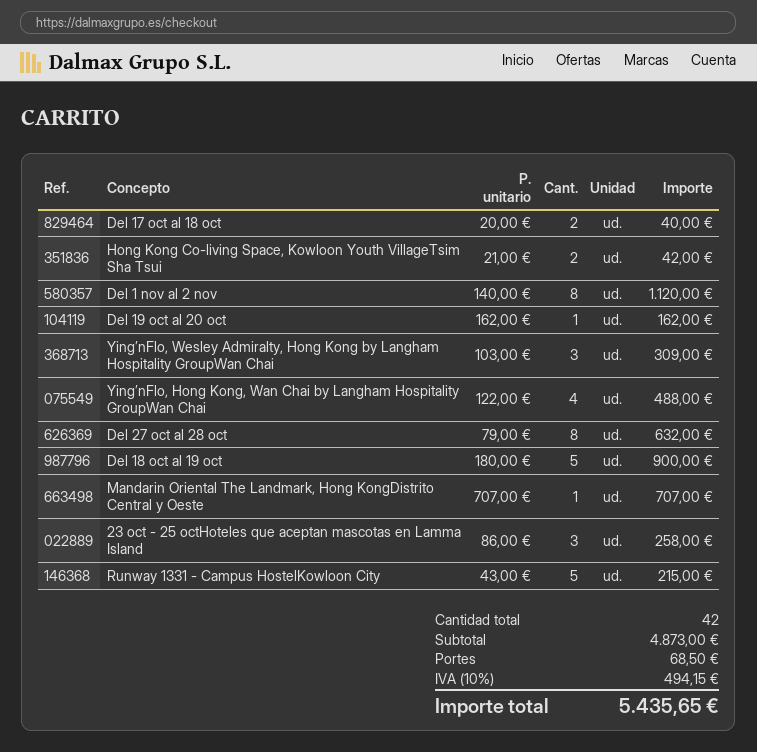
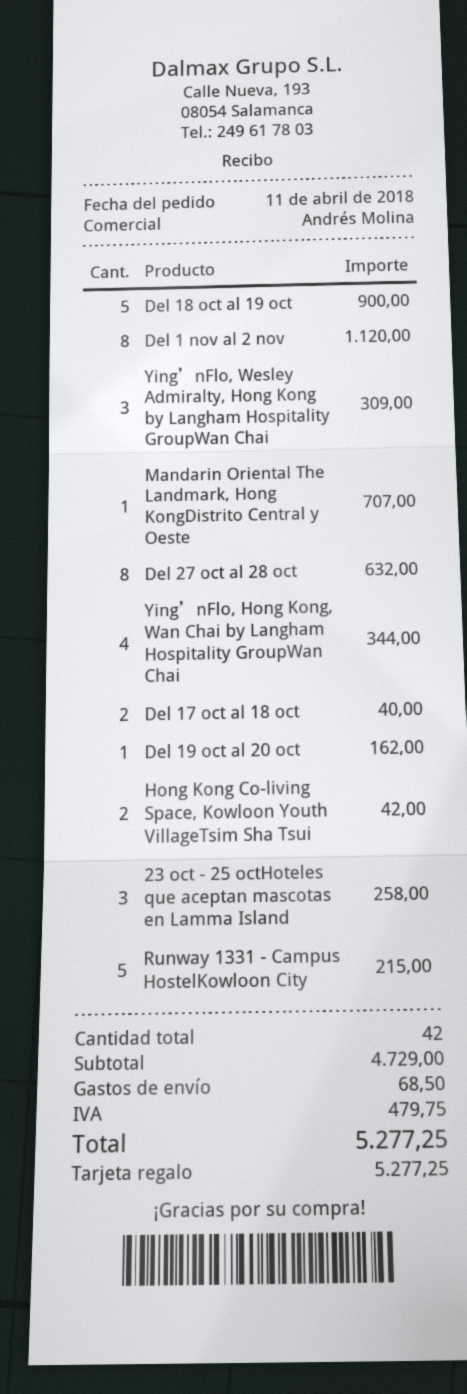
Ying’nFlo, Hong Kong, Wan Chai by Langham Hospitality GroupWan Chai: 4 for 488.00 -> 4 for 344.00
subtotal: 4873.00 -> 4729.00
tax: 494.15 -> 479.75
total: 5435.65 -> 5277.25

